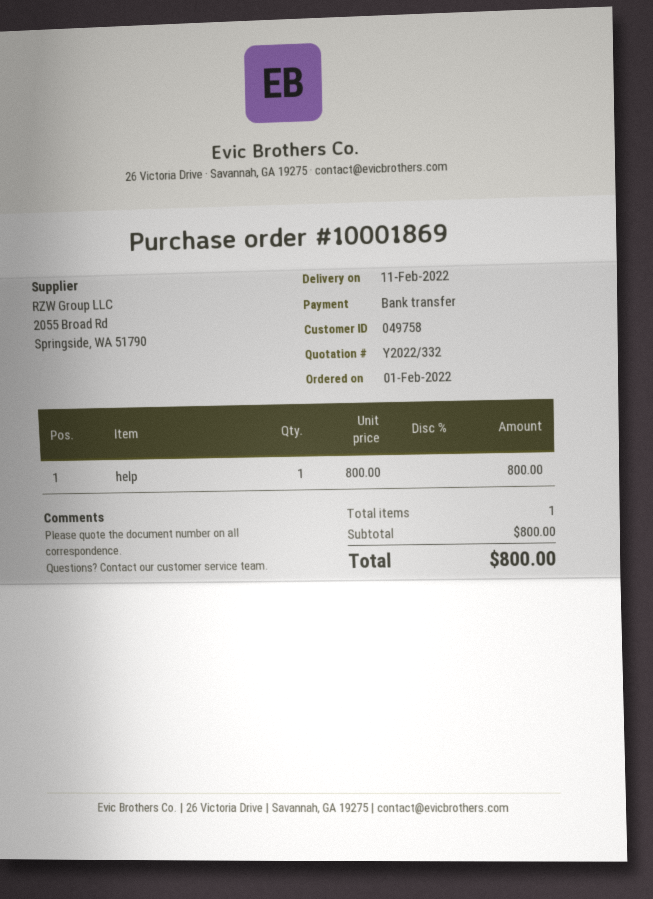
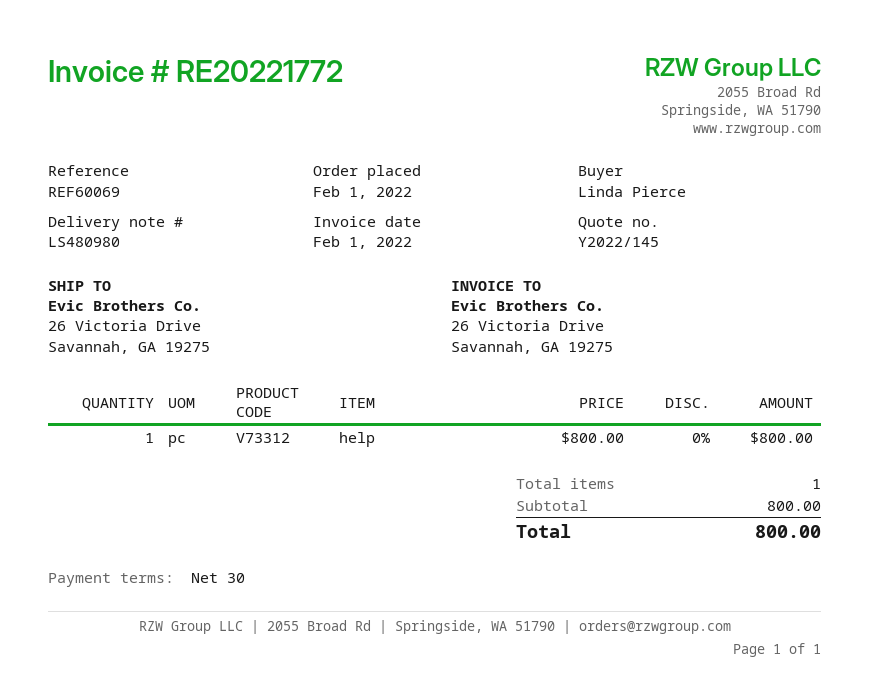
quote number: Y2022/332 -> Y2022/145

